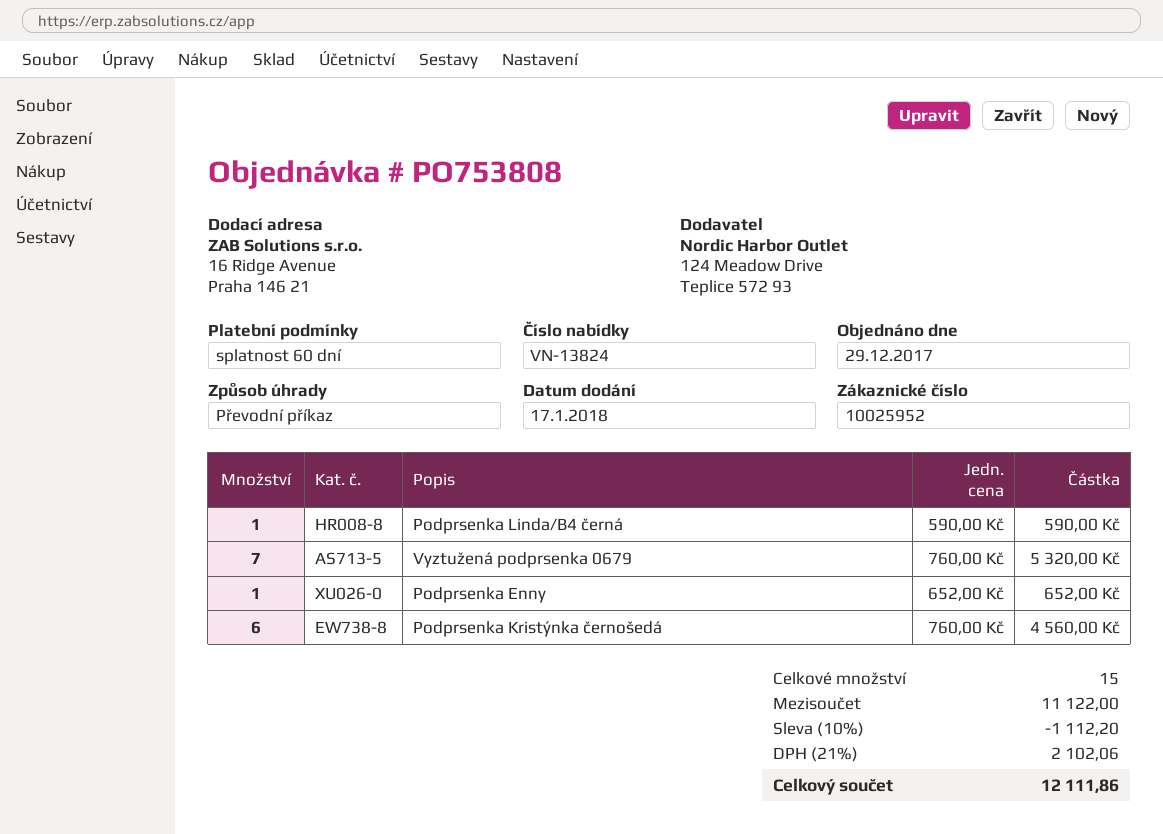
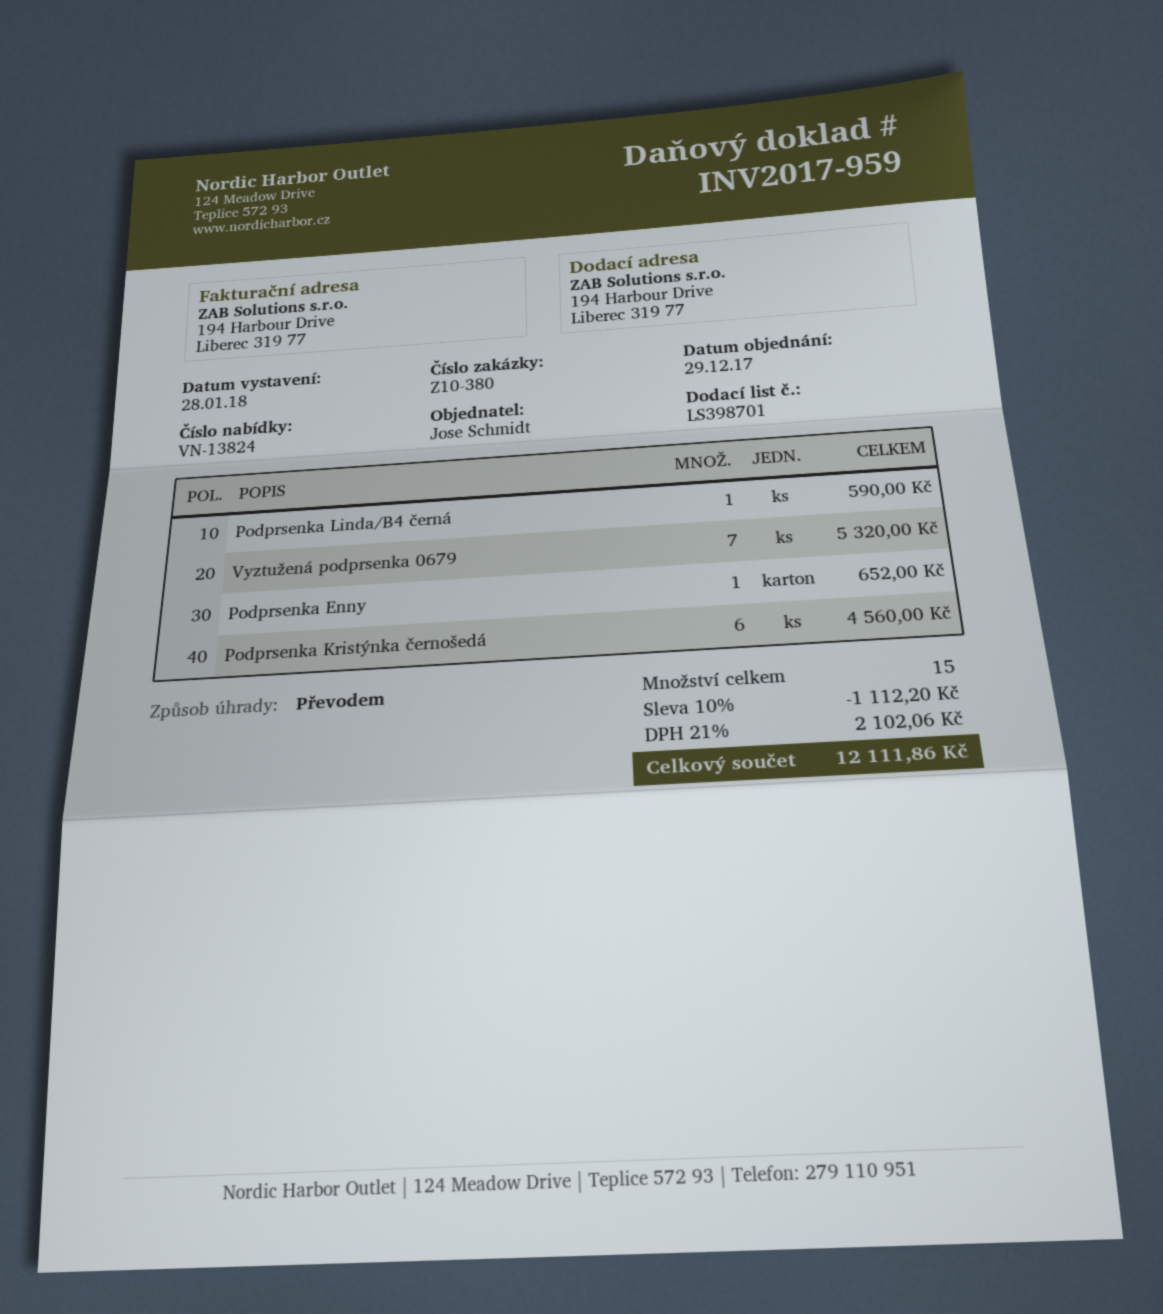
ship to: 16 Ridge Avenue, Praha 146 21 -> 194 Harbour Drive, Liberec 319 77

